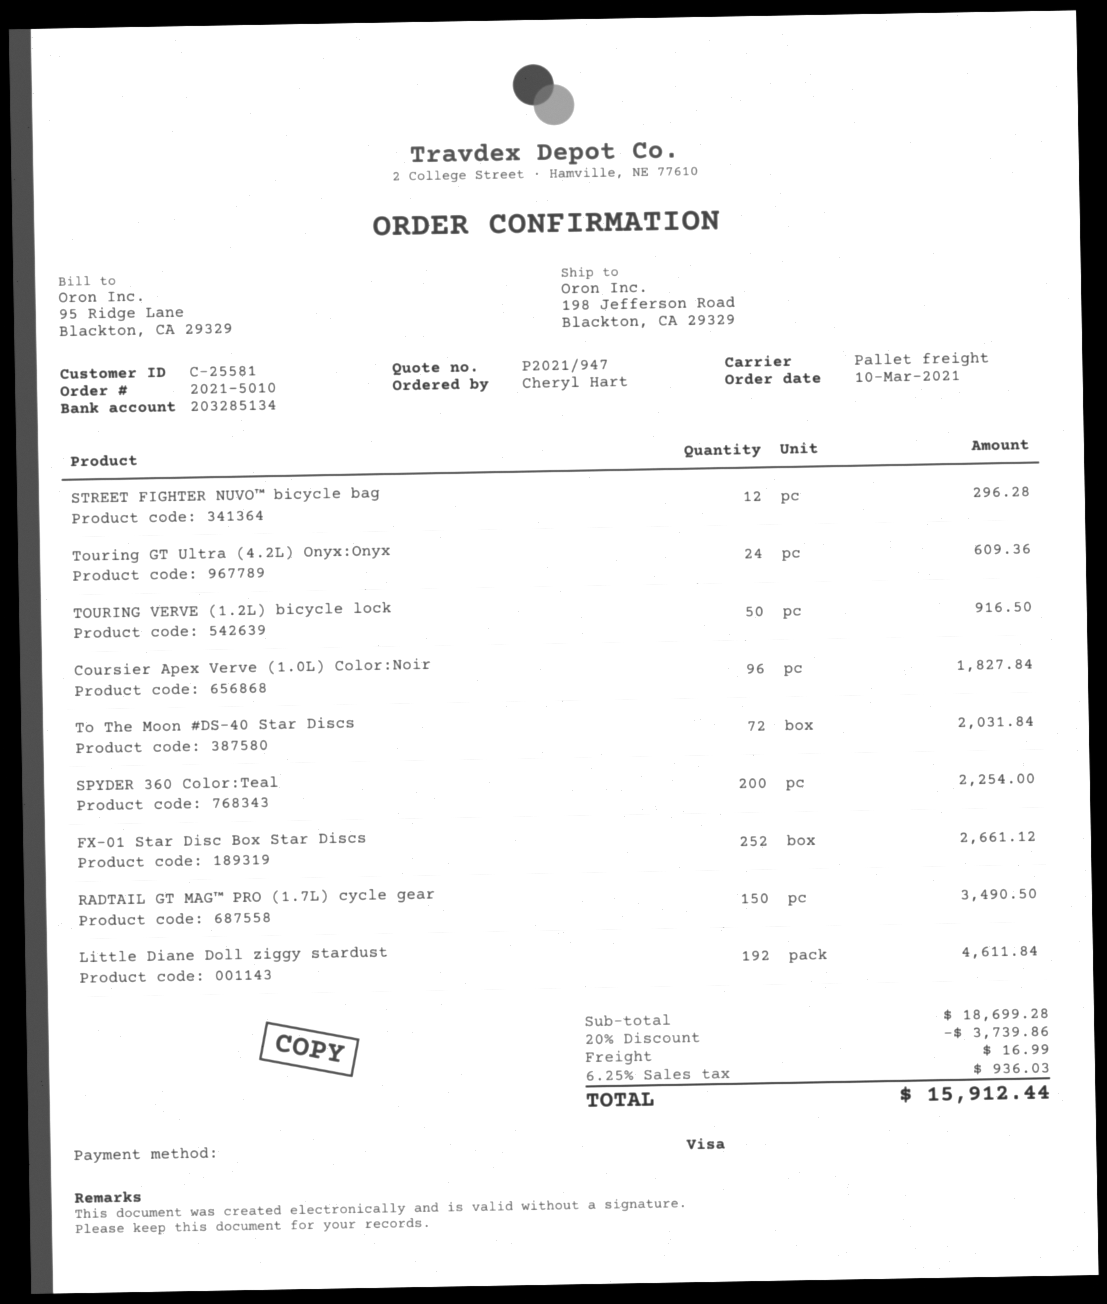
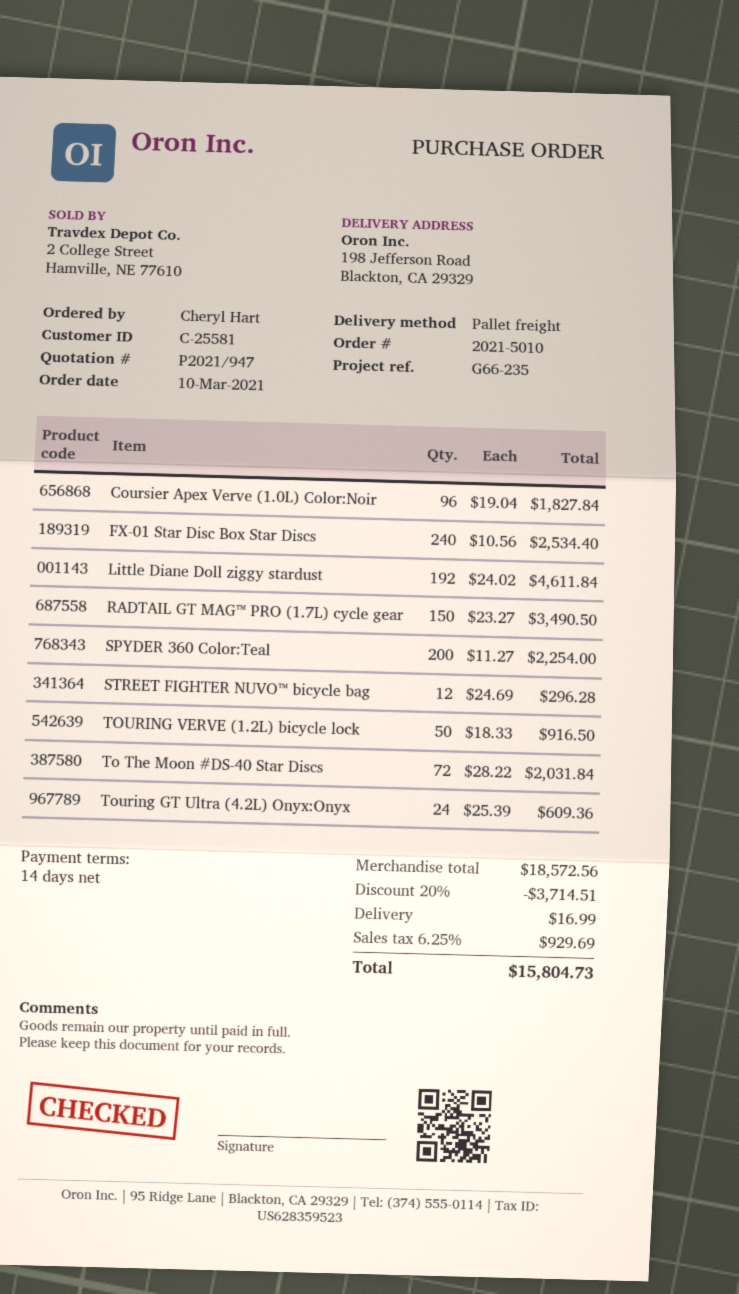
FX-01 Star Disc Box Star Discs: 252 for 2661.12 -> 240 for 2534.40
subtotal: 18699.28 -> 18572.56
discount: 20% = 3739.86 -> 20% = 3714.51
tax: 6.25% = 936.03 -> 6.25% = 929.69
total: 15912.44 -> 15804.73

